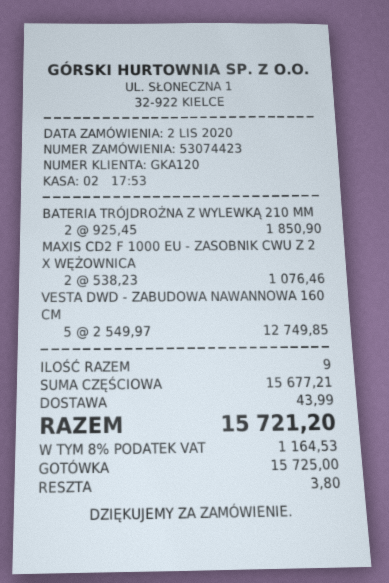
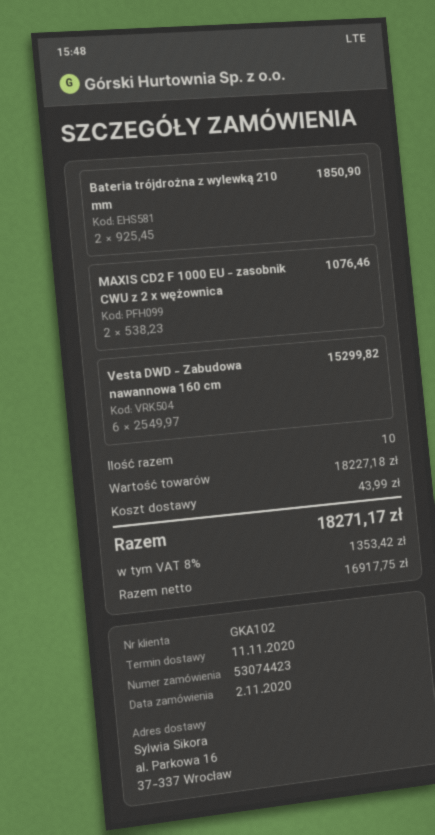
customer number: GKA120 -> GKA102
VESTA DWD - ZABUDOWA NAWANNOWA 160 CM: 5 x 2549.97 = 12749.85 -> 6 x 2549.97 = 15299.82
total quantity: 9 -> 10
subtotal: 15677.21 -> 18227.18
tax: 8% = 1164.53 -> 8% = 1353.42
total: 15721.20 -> 18271.17

